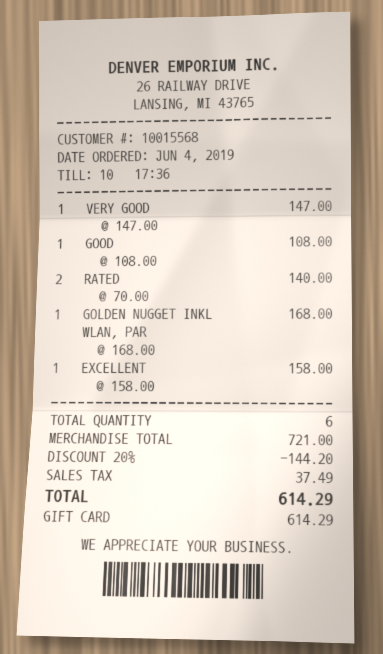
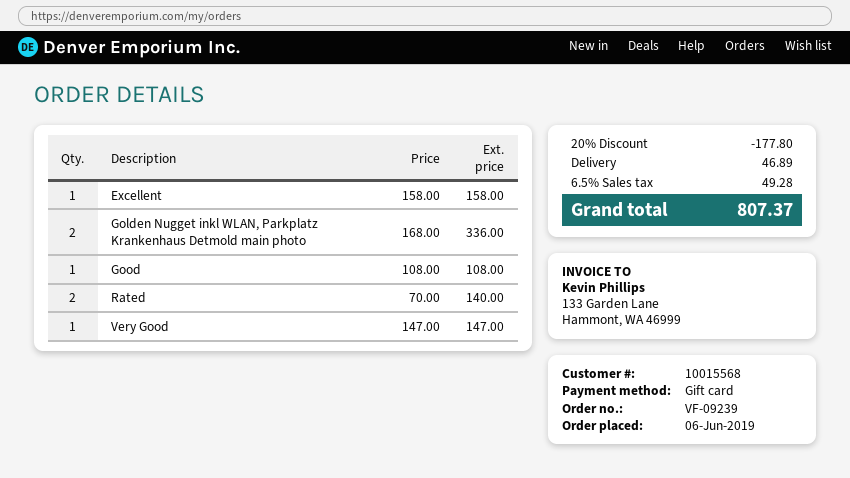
order date: 2019-06-04 -> 2019-06-06
GOLDEN NUGGET INKL WLAN, PAR: 1 x 168.00 = 168.00 -> 2 x 168.00 = 336.00
discount: 20% = 144.20 -> 20% = 177.80
shipping: none -> 46.89
tax: 37.49 -> 49.28
total: 614.29 -> 807.37

